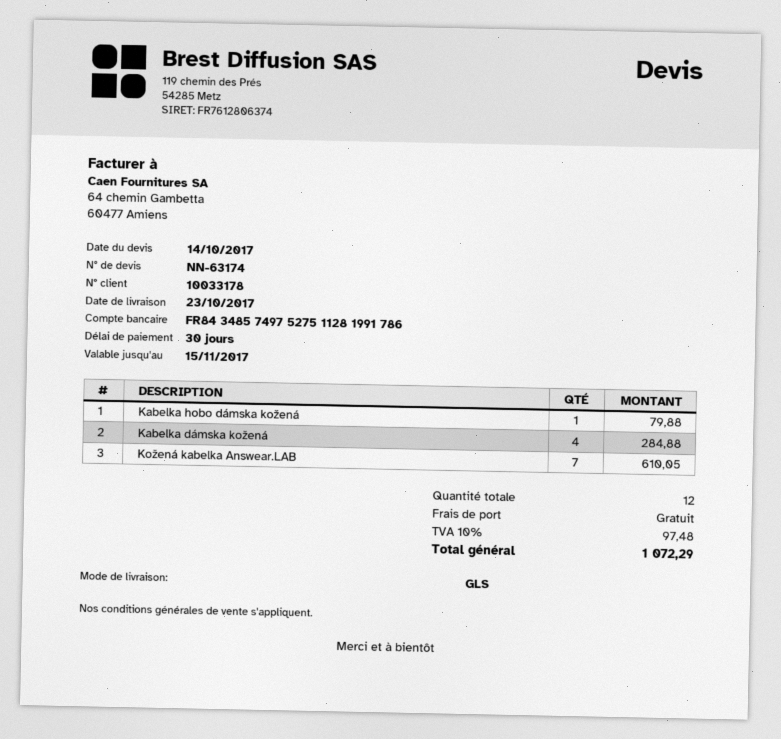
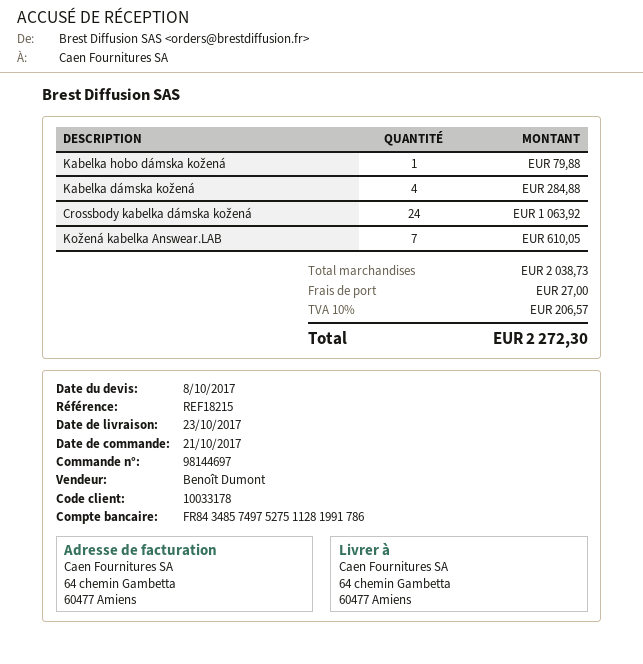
quote date: 2017-10-14 -> 2017-10-08
Crossbody kabelka dámska kožená: none -> 24 for 1063.92
shipping: 0.00 -> 27.00
tax: 10% = 97.48 -> 10% = 206.57
total: 1072.29 -> 2272.30

